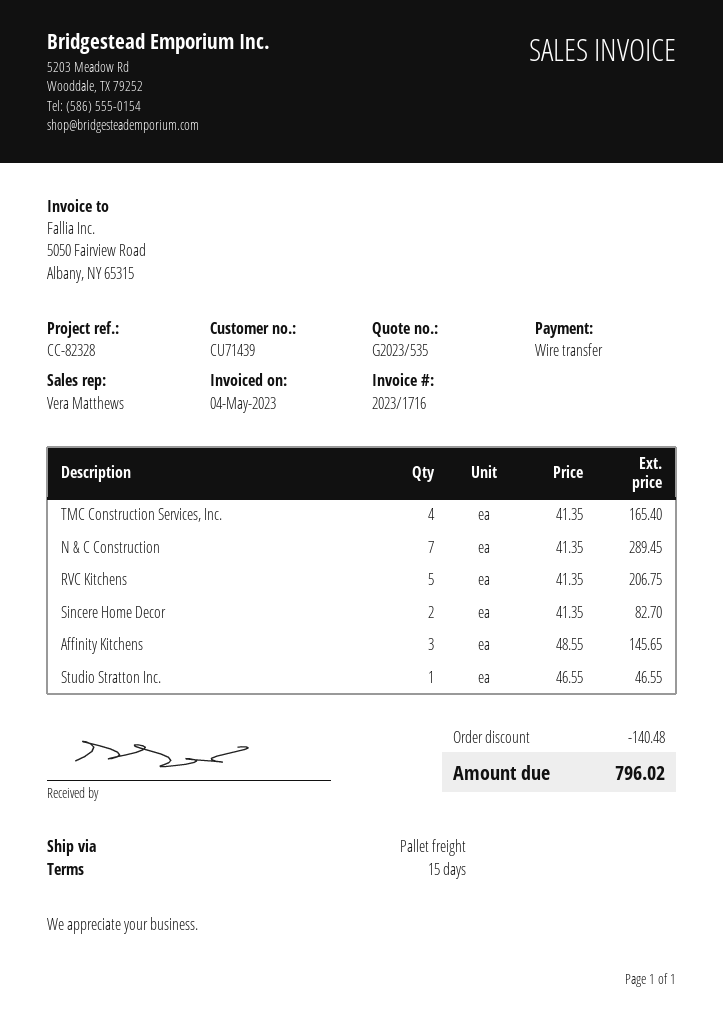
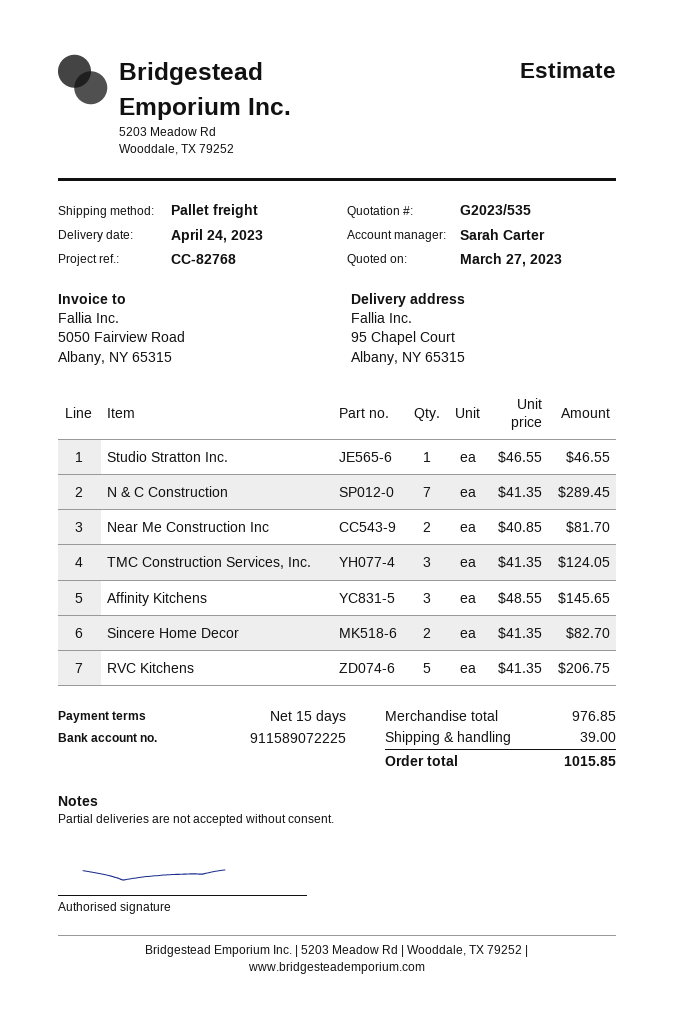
reference: CC-82328 -> CC-82768
sales rep: Vera Matthews -> Sarah Carter
TMC Construction Services, Inc.: 4 x 41.35 = 165.40 -> 3 x 41.35 = 124.05
Near Me Construction Inc: none -> 2 x 40.85 = 81.70
discount: 140.48 -> none
shipping: none -> 39.00
total: 796.02 -> 1015.85

